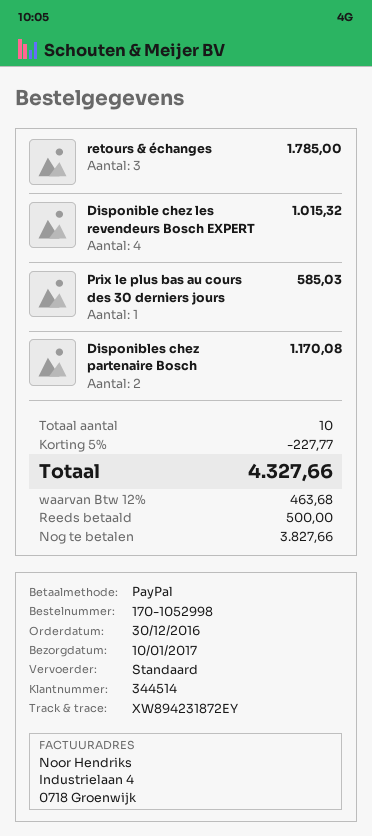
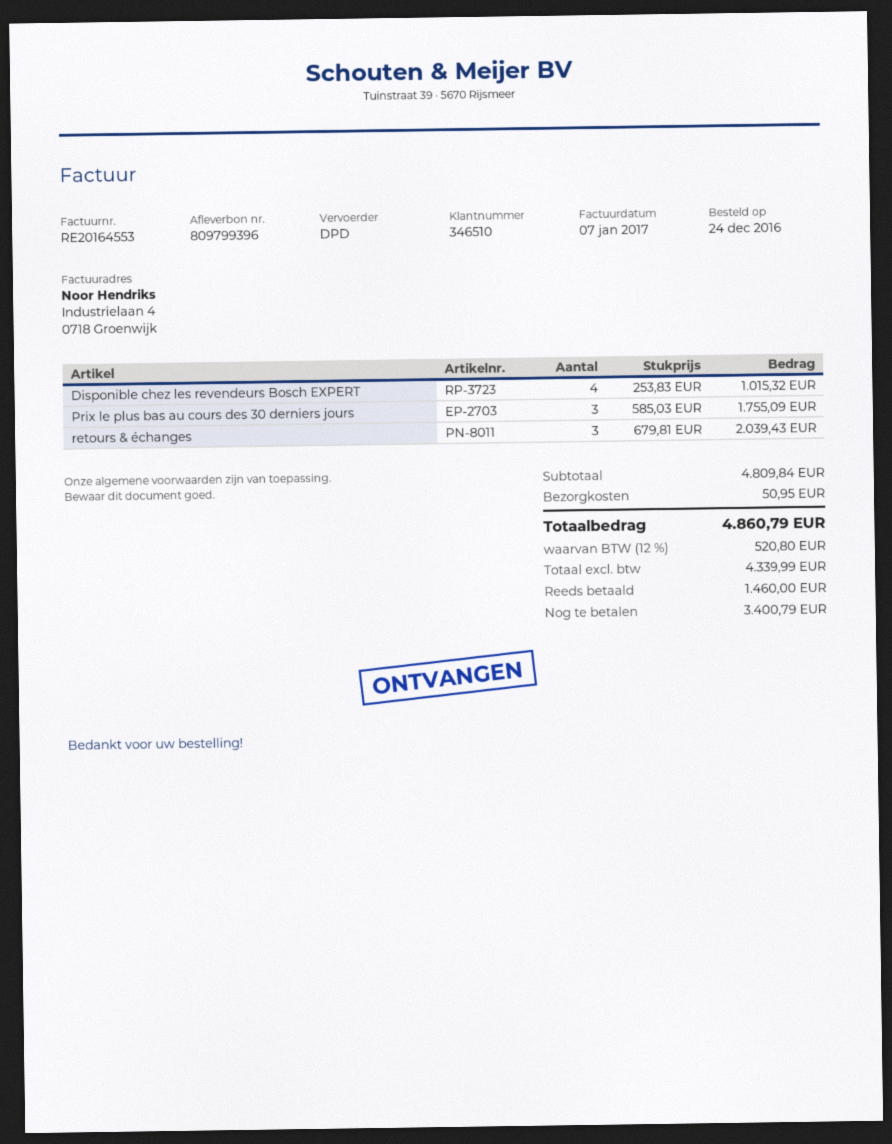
order date: 2016-12-30 -> 2016-12-24
customer number: 344514 -> 346510
shipping method: standard -> DPD
retours & échanges: 3 for 1785.00 -> 3 for 2039.43
Prix le plus bas au cours des 30 derniers jours: 1 for 585.03 -> 3 for 1755.09
Disponibles chez partenaire Bosch: 2 for 1170.08 -> none
discount: 5% = 227.77 -> none
shipping: none -> 50.95
tax: 12% = 463.68 -> 12% = 520.80
total: 4327.66 -> 4860.79
deposit: 500.00 -> 1460.00
balance: 3827.66 -> 3400.79

